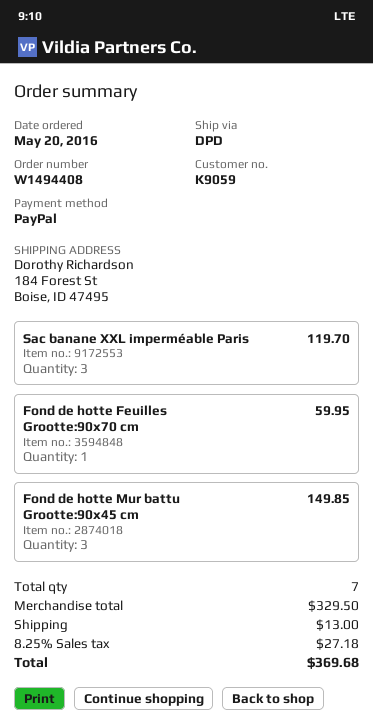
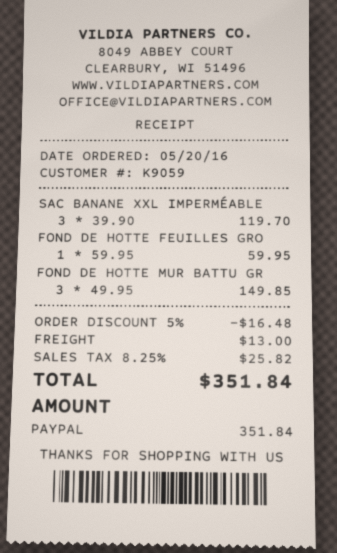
discount: none -> 5% = 16.48
tax: 8.25% = 27.18 -> 8.25% = 25.82
total: 369.68 -> 351.84

